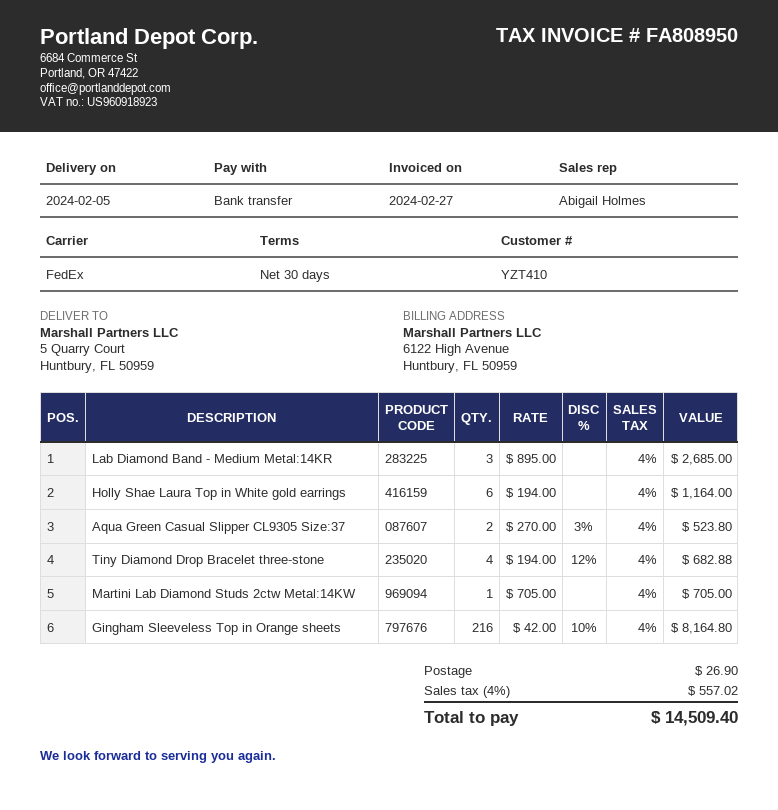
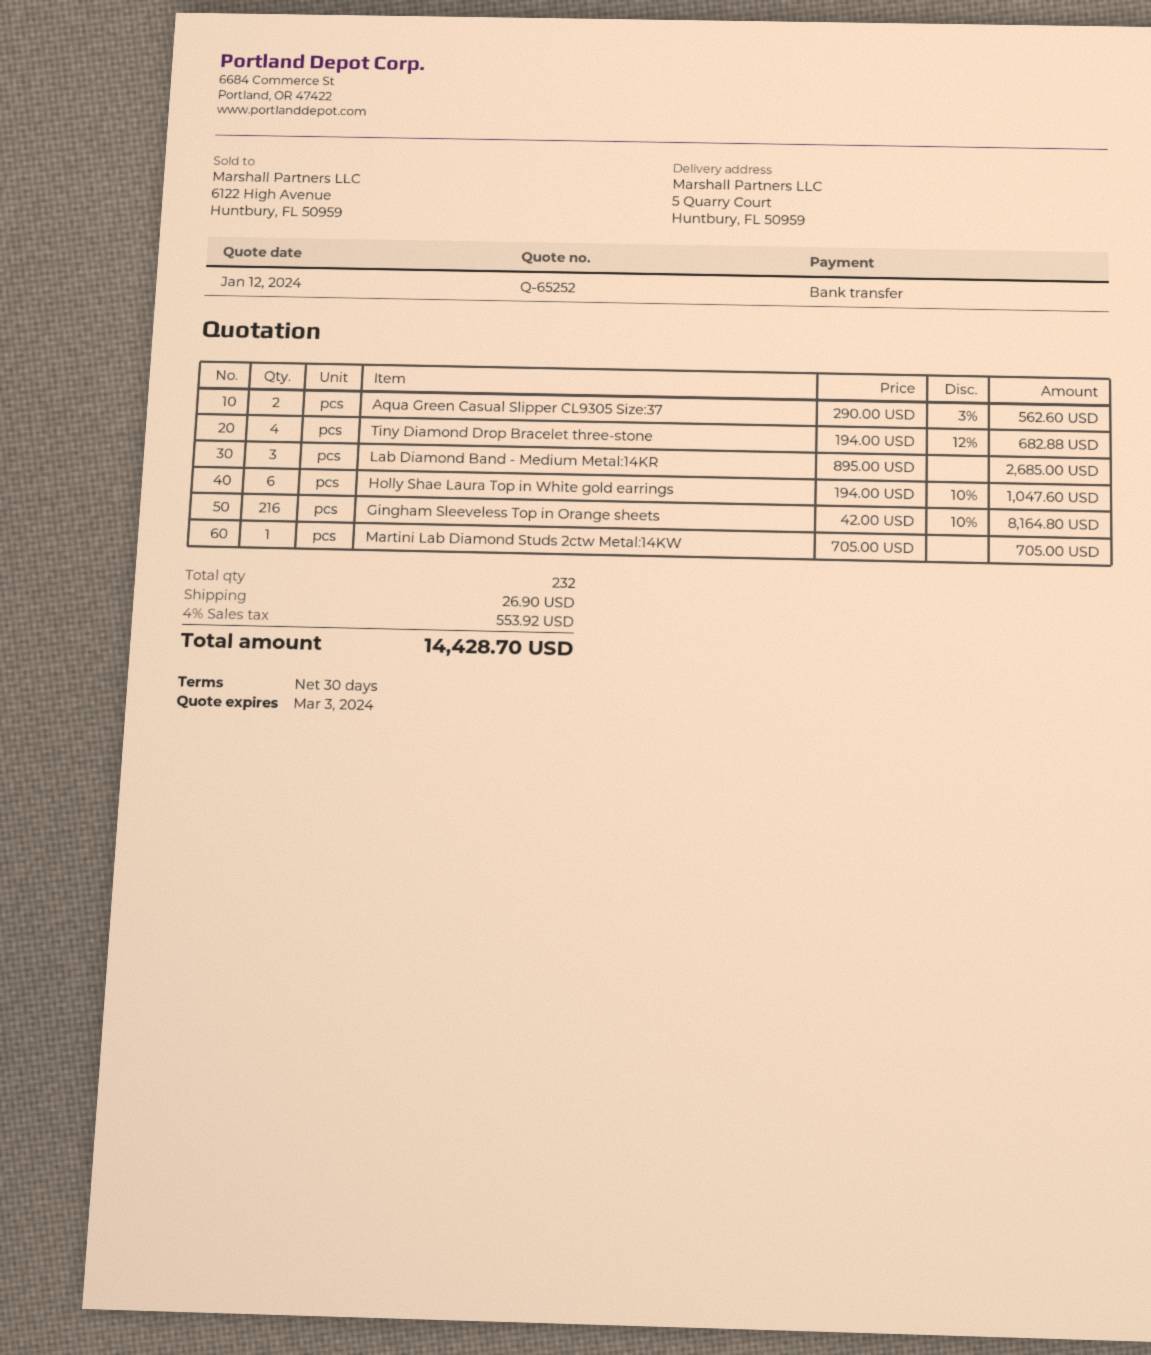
Holly Shae Laura Top in White gold earrings: 6 x 194.00 = 1164.00 -> 6 x 194.00 - 10% = 1047.60
Aqua Green Casual Slipper CL9305 Size:37: 2 x 270.00 - 3% = 523.80 -> 2 x 290.00 - 3% = 562.60
tax: 4% = 557.02 -> 4% = 553.92
total: 14509.40 -> 14428.70

